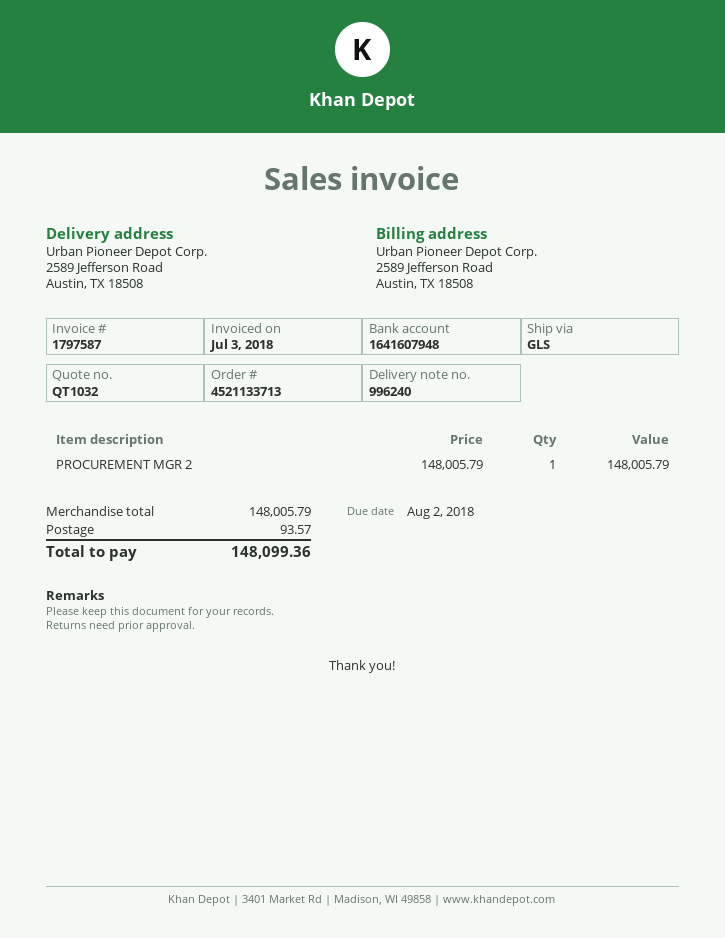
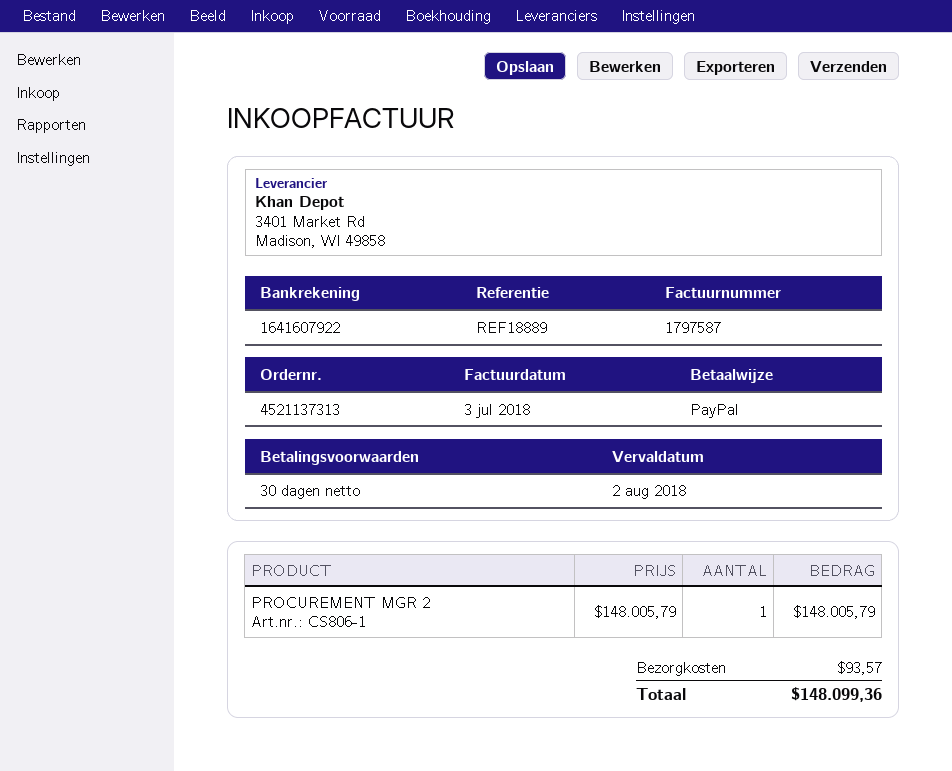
order number: 4521133713 -> 4521137313
bank account: 1641607948 -> 1641607922

